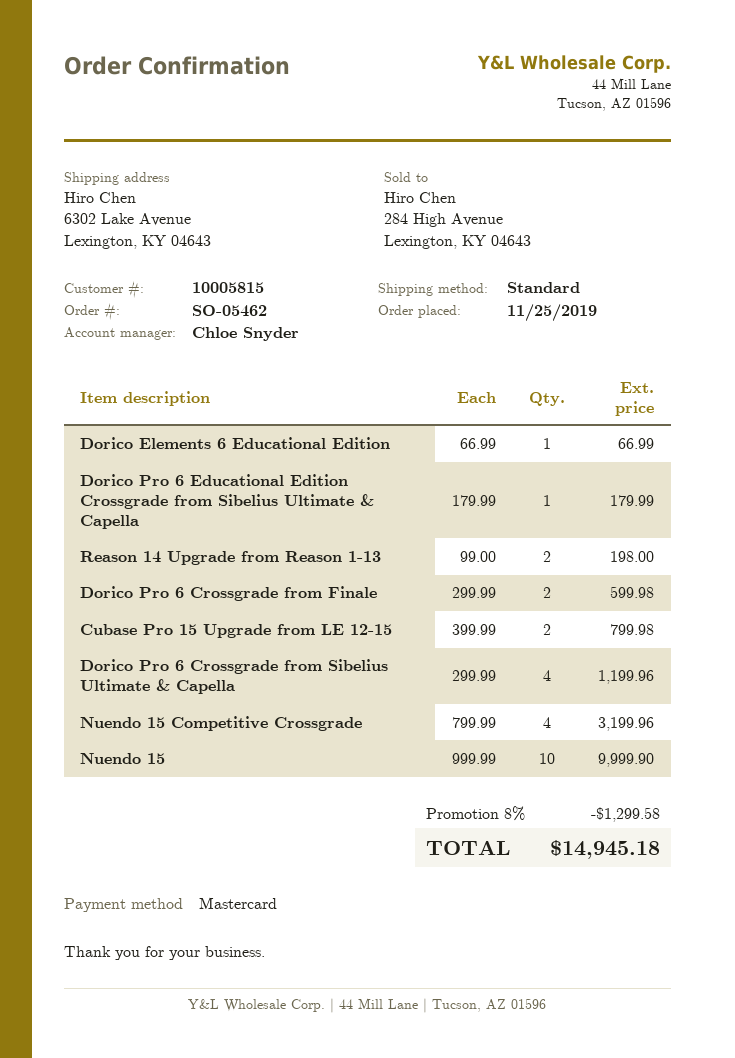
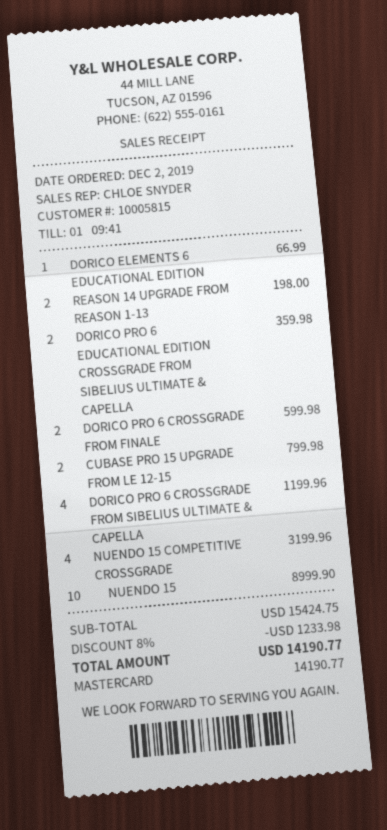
order date: 2019-11-25 -> 2019-12-02
Dorico Pro 6 Educational Edition Crossgrade from Sibelius Ultimate & Capella: 1 for 179.99 -> 2 for 359.98
Nuendo 15: 10 for 9999.90 -> 10 for 8999.90
discount: 8% = 1299.58 -> 8% = 1233.98
total: 14945.18 -> 14190.77

